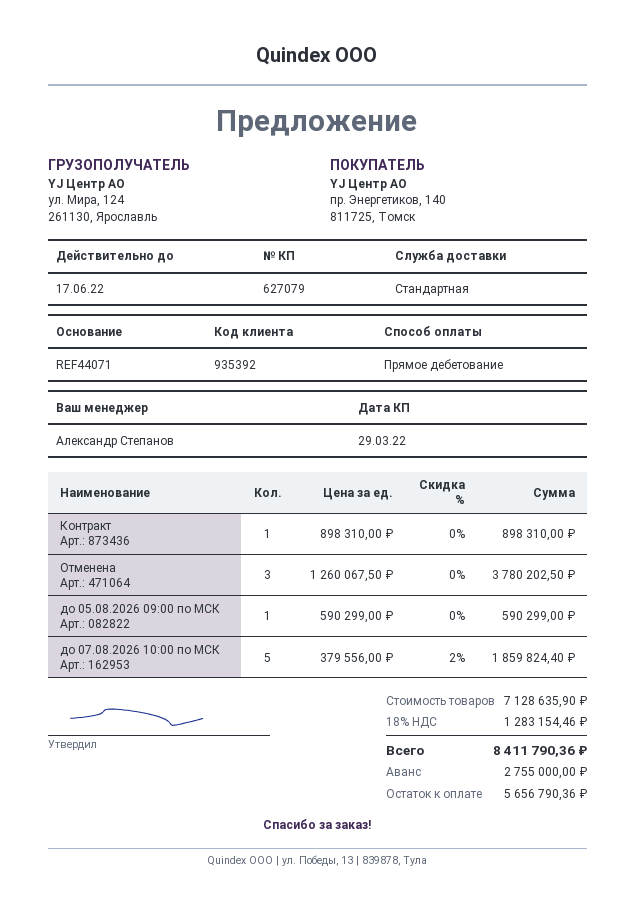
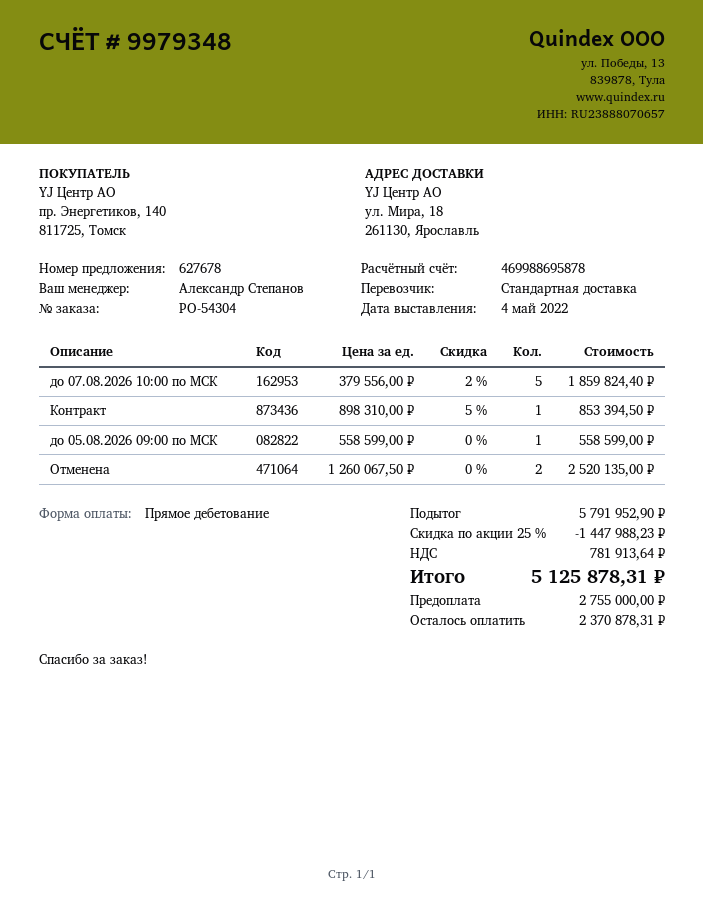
quote number: 627079 -> 627678
ship to: ул. Мира, 124, 261130, Ярославль -> ул. Мира, 18, 261130, Ярославль
Контракт: 1 x 898310.00 = 898310.00 -> 1 x 898310.00 - 5% = 853394.50
Отменена: 3 x 1260067.50 = 3780202.50 -> 2 x 1260067.50 = 2520135.00
до 05.08.2026 09:00 по МСК: 1 x 590299.00 = 590299.00 -> 1 x 558599.00 = 558599.00
subtotal: 7128635.90 -> 5791952.90
discount: none -> 25% = 1447988.23
tax: 1283154.46 -> 781913.64
total: 8411790.36 -> 5125878.31
balance: 5656790.36 -> 2370878.31

